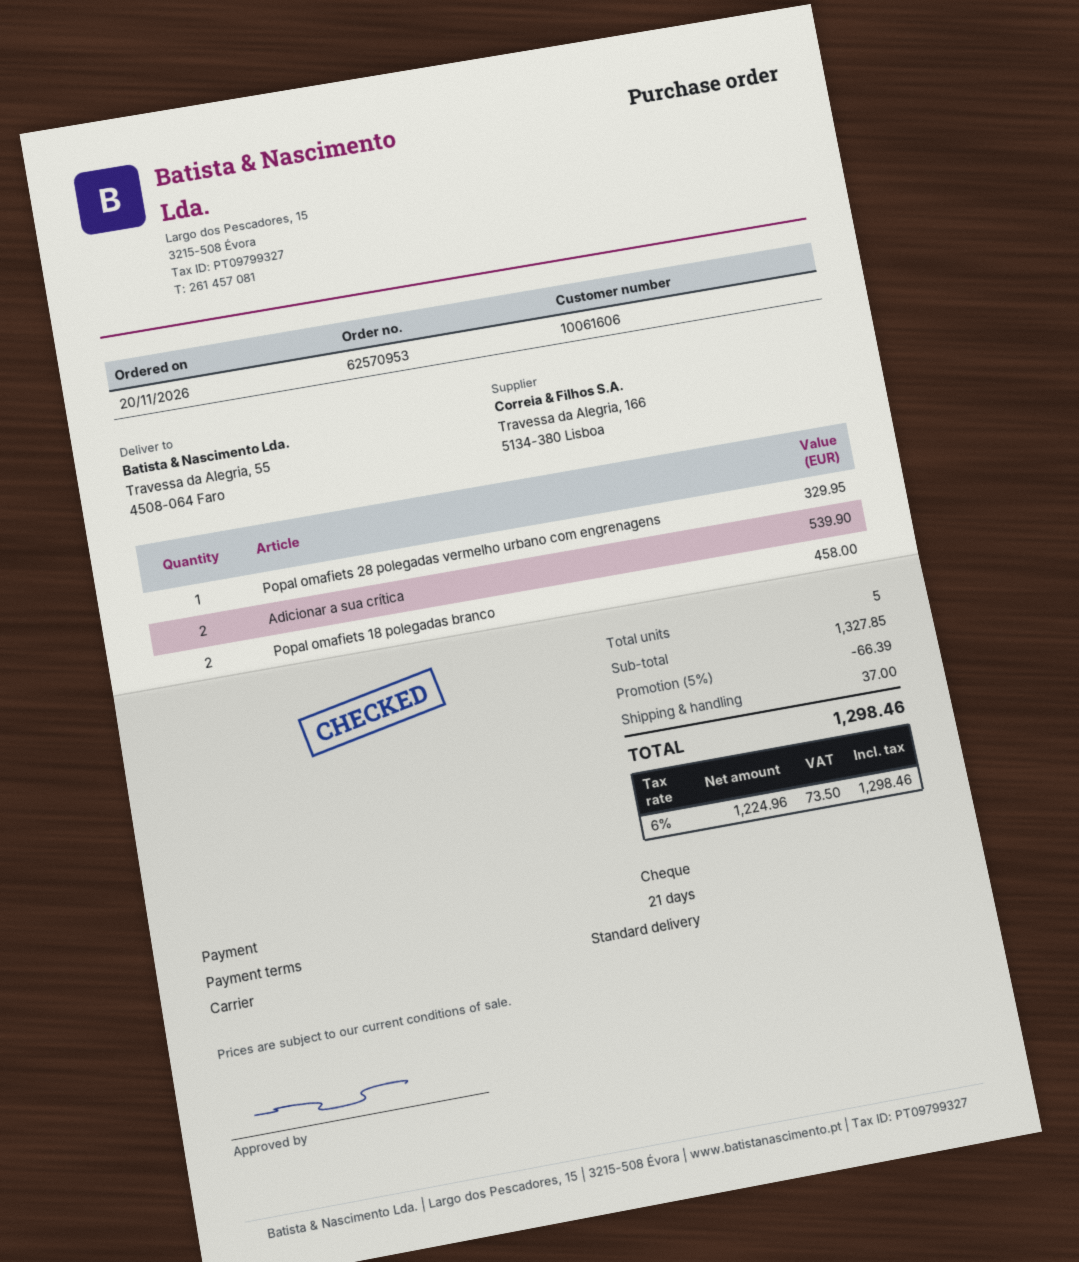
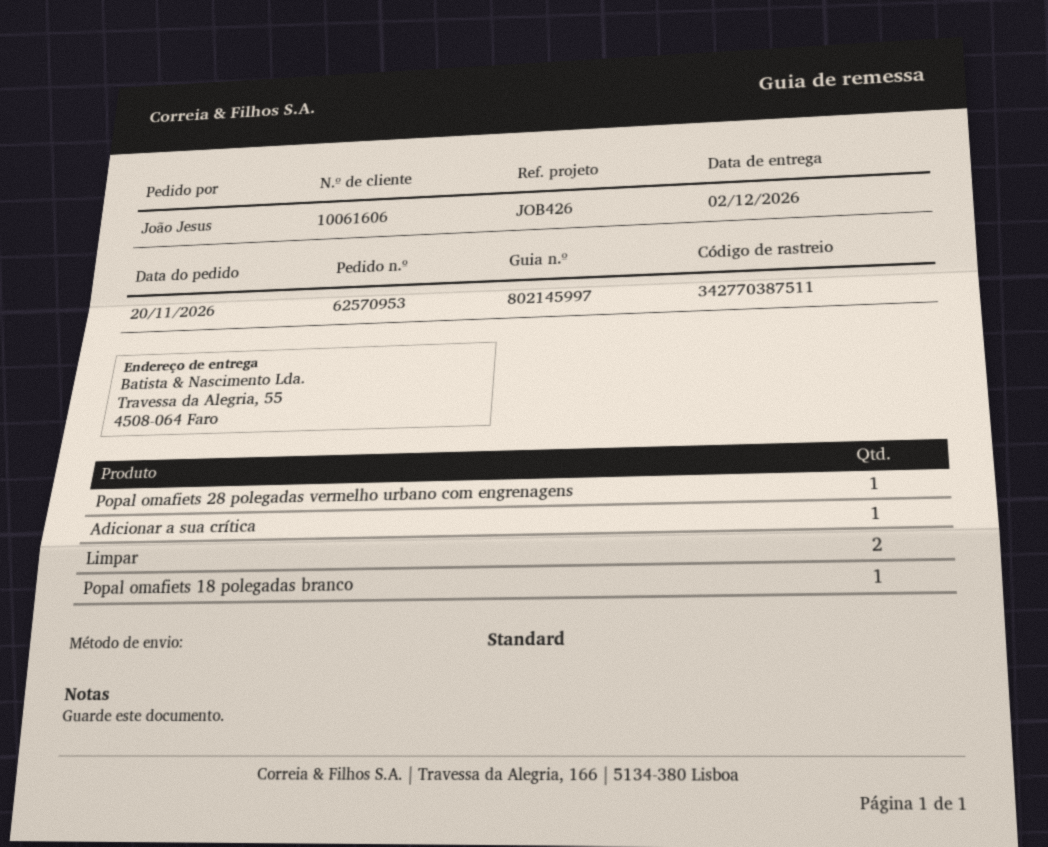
Adicionar a sua crítica: 2 -> 1
Popal omafiets 18 polegadas branco: 2 -> 1
Limpar: none -> 2

